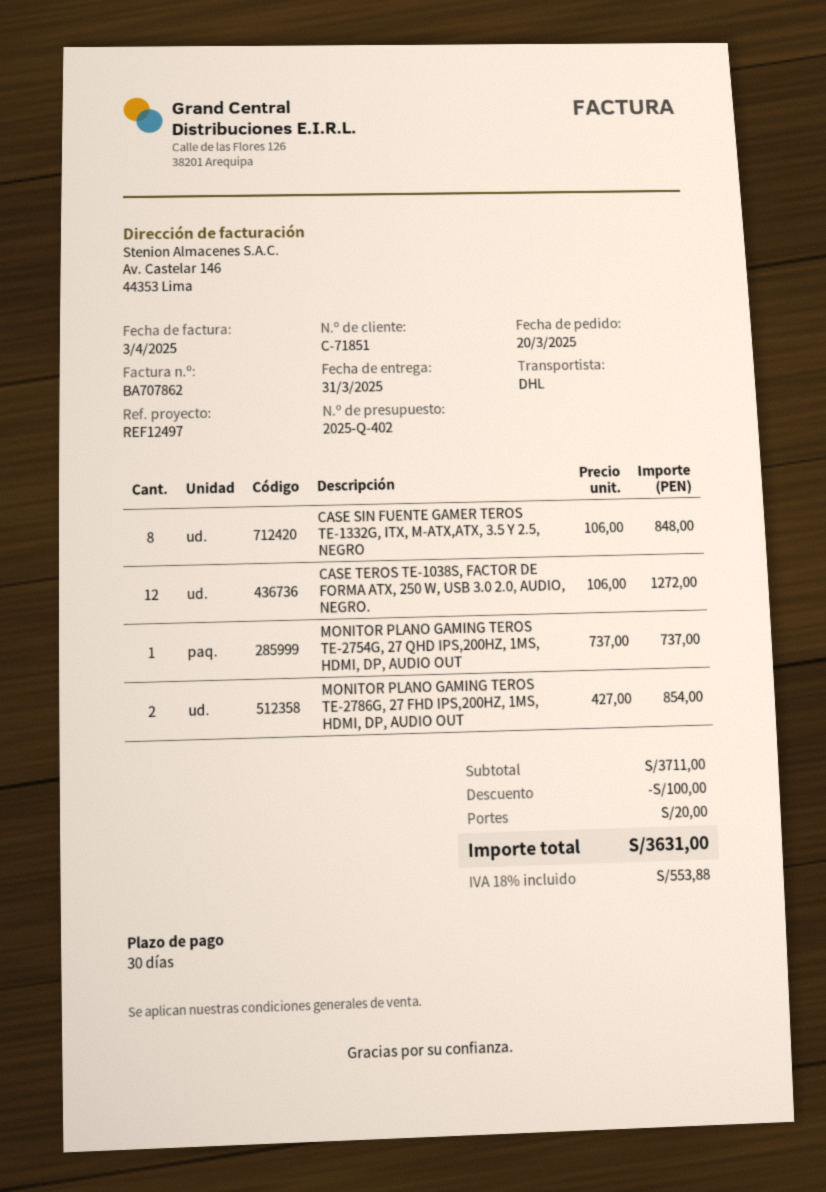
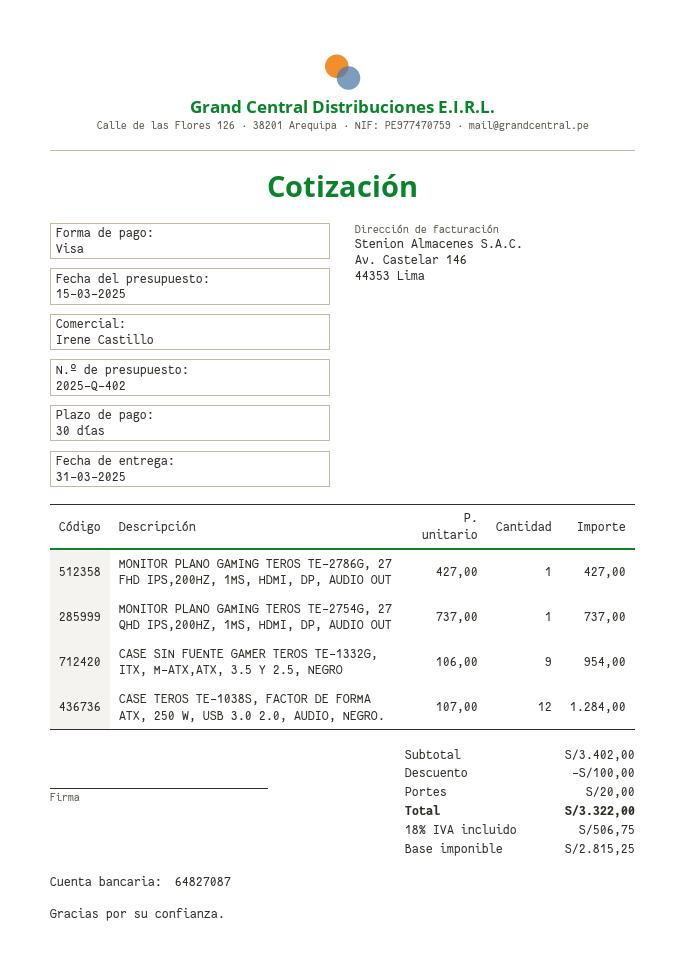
CASE SIN FUENTE GAMER TEROS TE-1332G, ITX, M-ATX,ATX, 3.5 Y 2.5, NEGRO: 8 x 106.00 = 848.00 -> 9 x 106.00 = 954.00
CASE TEROS TE-1038S, FACTOR DE FORMA ATX, 250 W, USB 3.0 2.0, AUDIO, NEGRO.: 12 x 106.00 = 1272.00 -> 12 x 107.00 = 1284.00
MONITOR PLANO GAMING TEROS TE-2786G, 27 FHD IPS,200HZ, 1MS, HDMI, DP, AUDIO OUT: 2 x 427.00 = 854.00 -> 1 x 427.00 = 427.00
subtotal: 3711.00 -> 3402.00
tax: 18% = 553.88 -> 18% = 506.75
total: 3631.00 -> 3322.00

